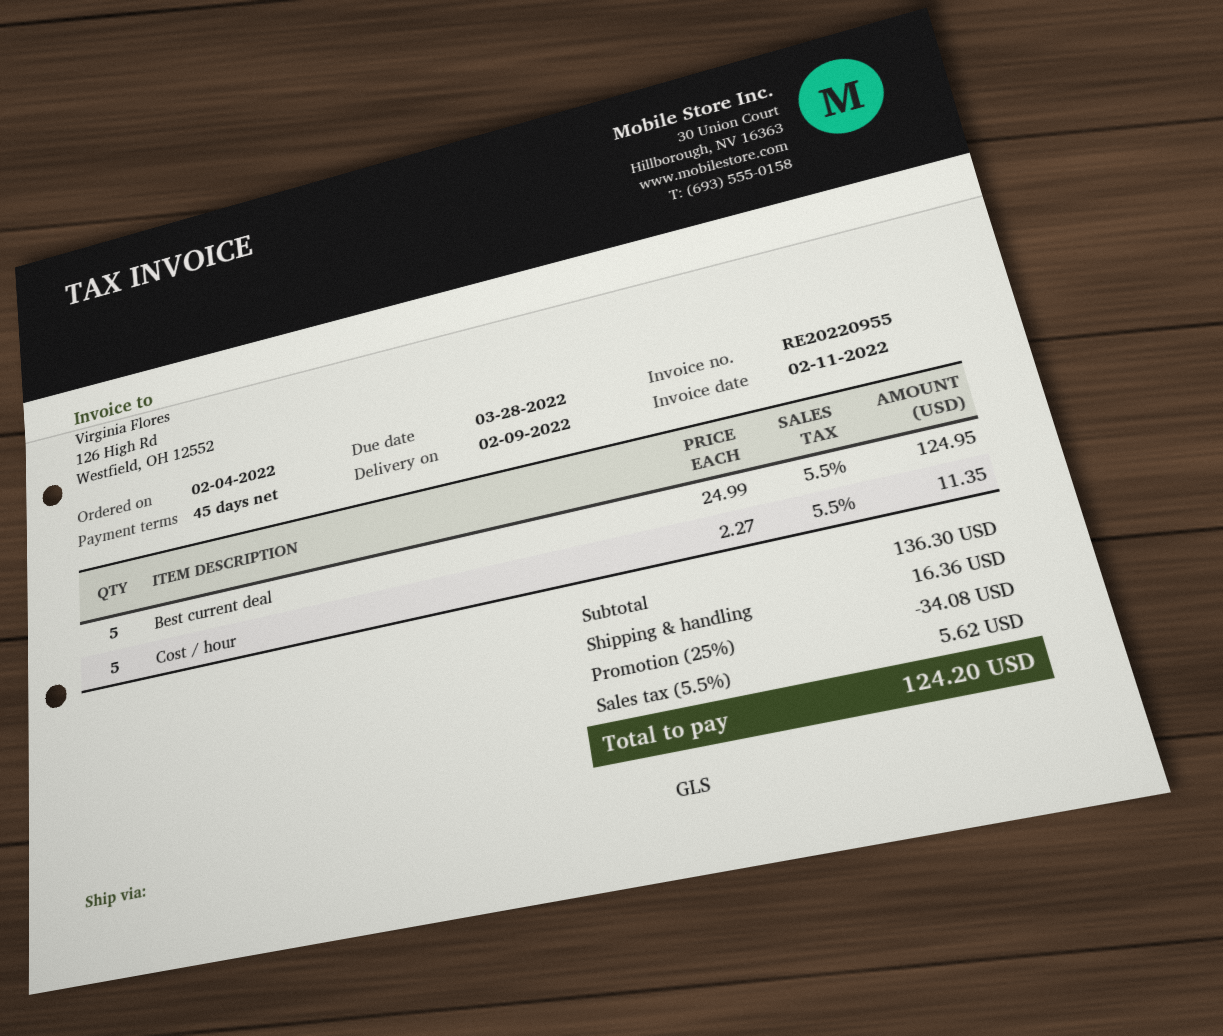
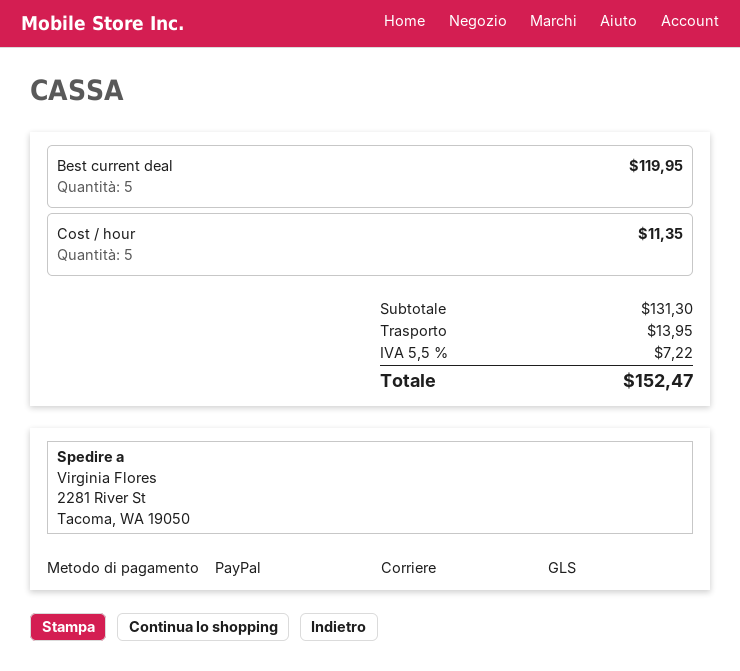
Best current deal: 5 for 124.95 -> 5 for 119.95
subtotal: 136.30 -> 131.30
discount: 25% = 34.08 -> none
shipping: 16.36 -> 13.95
tax: 5.5% = 5.62 -> 5.5% = 7.22
total: 124.20 -> 152.47

